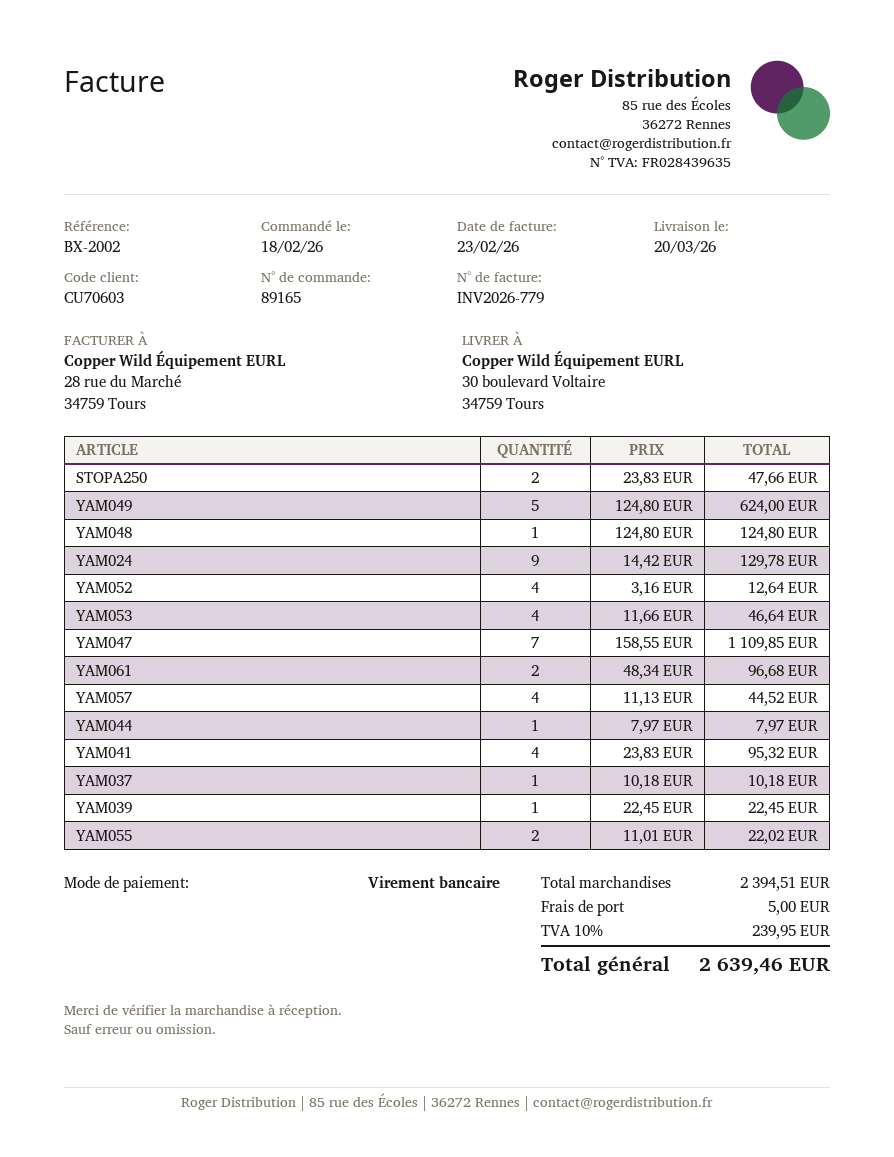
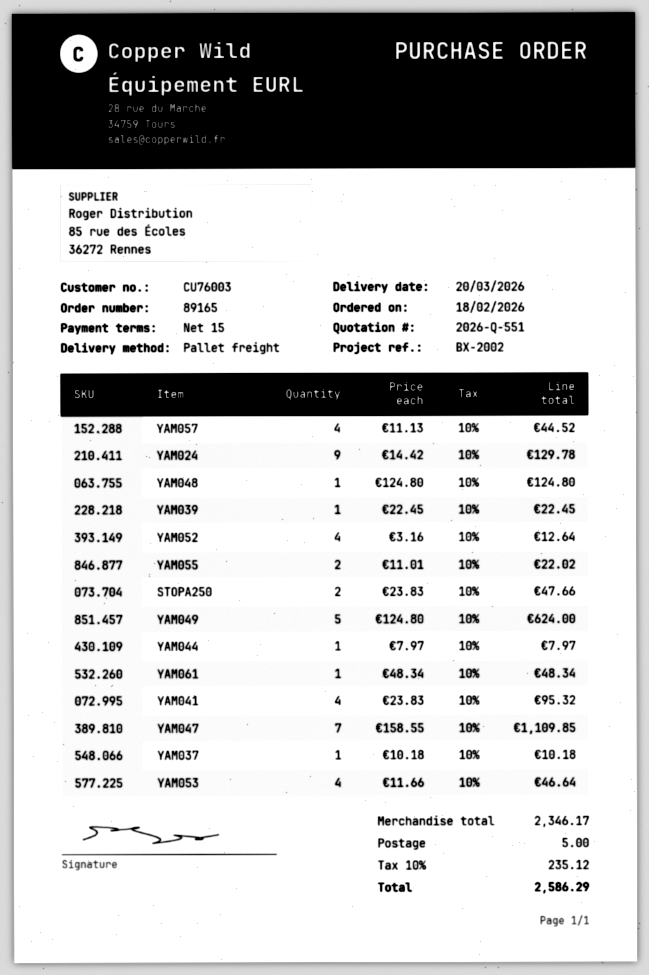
customer number: CU70603 -> CU76003
YAM061: 2 x 48.34 = 96.68 -> 1 x 48.34 = 48.34
subtotal: 2394.51 -> 2346.17
tax: 10% = 239.95 -> 10% = 235.12
total: 2639.46 -> 2586.29

